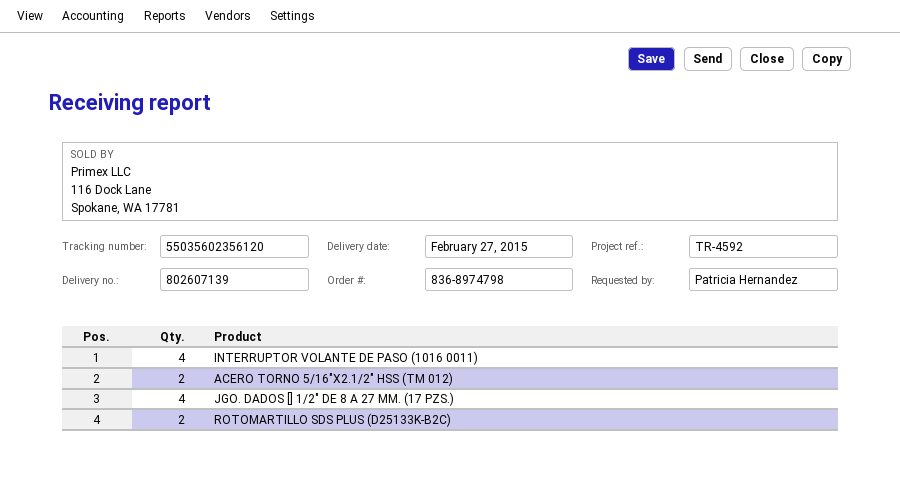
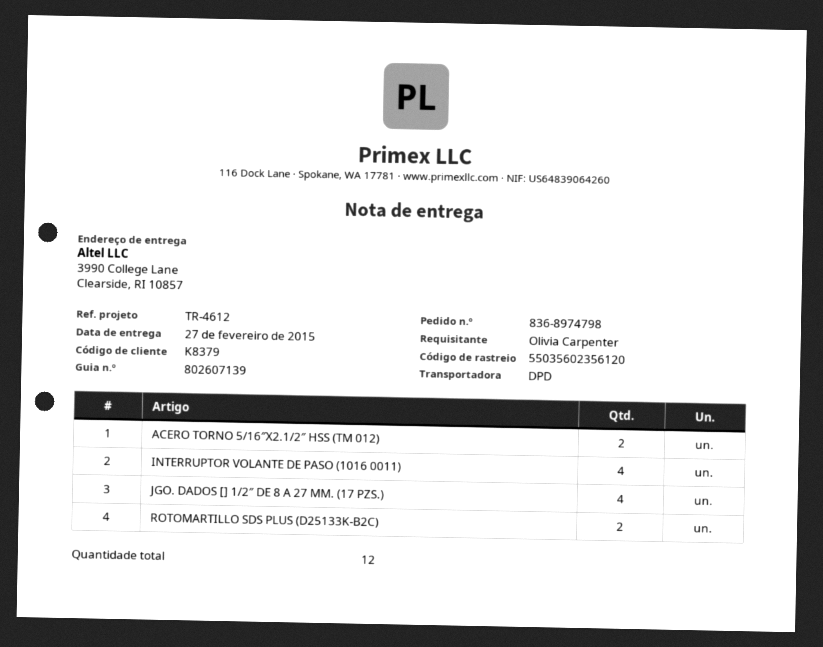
reference: TR-4592 -> TR-4612
ordered by: Patricia Hernandez -> Olivia Carpenter

